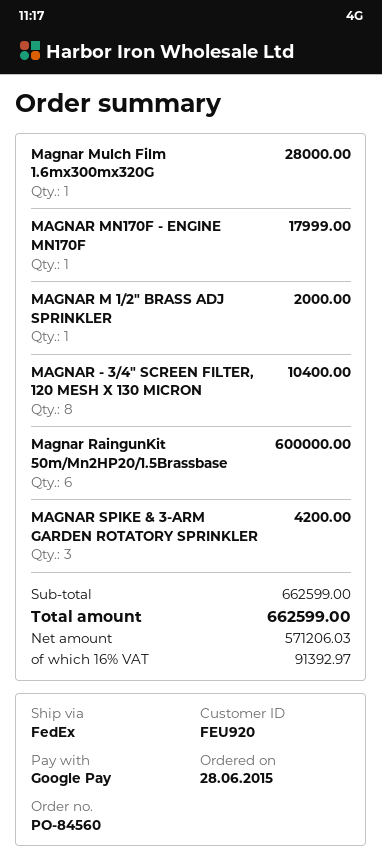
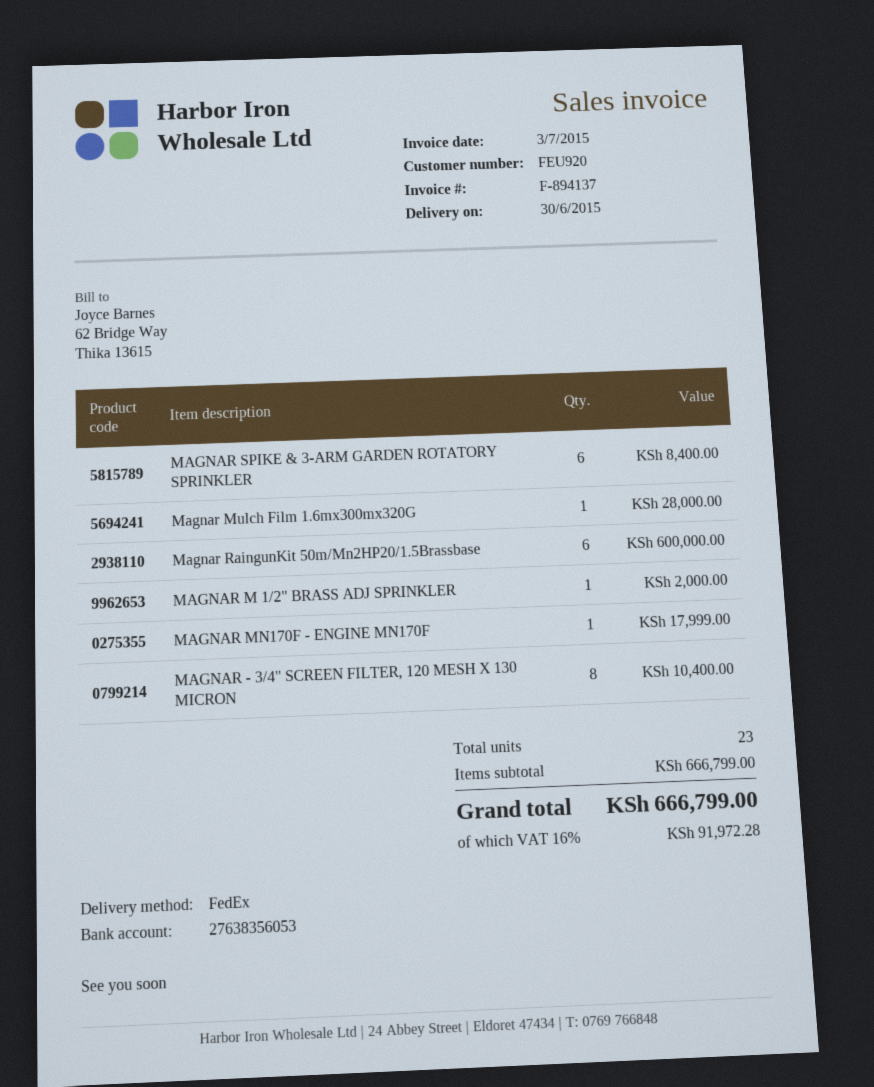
MAGNAR SPIKE & 3-ARM GARDEN ROTATORY SPRINKLER: 3 for 4200.00 -> 6 for 8400.00
subtotal: 662599.00 -> 666799.00
tax: 16% = 91392.97 -> 16% = 91972.28
total: 662599.00 -> 666799.00

